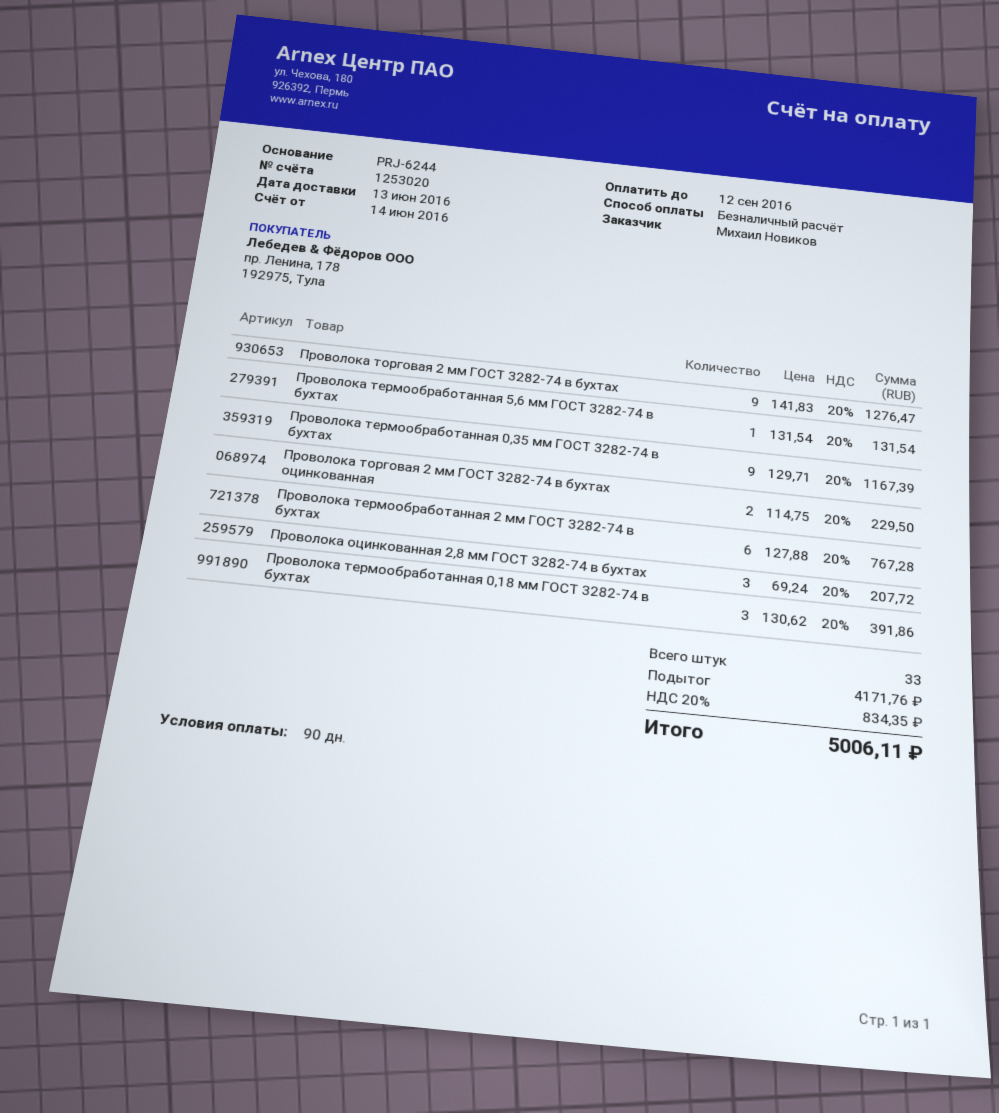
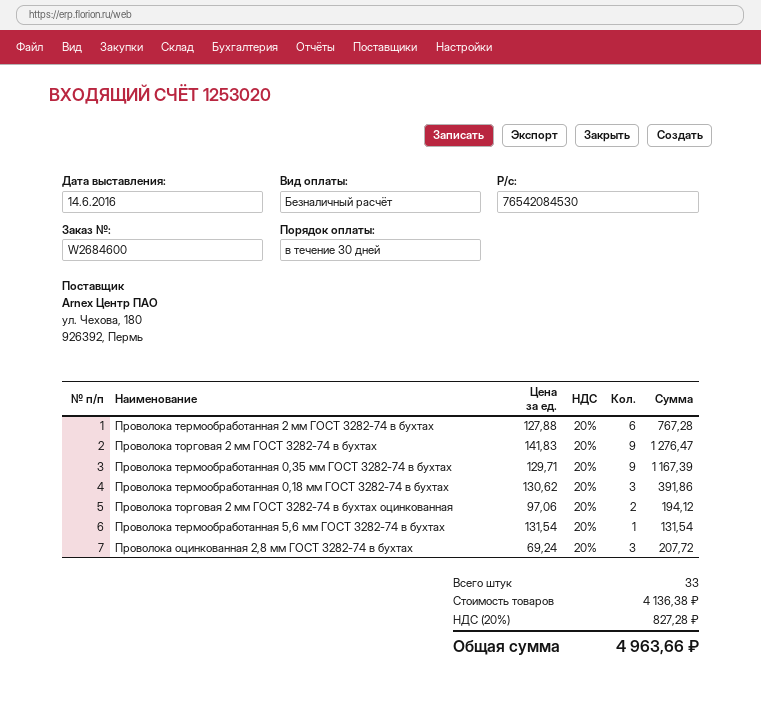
payment terms: 90 days -> 30 days
Проволока торговая 2 мм ГОСТ 3282-74 в бухтах оцинкованная: 2 x 114.75 = 229.50 -> 2 x 97.06 = 194.12
subtotal: 4171.76 -> 4136.38
tax: 20% = 834.35 -> 20% = 827.28
total: 5006.11 -> 4963.66

